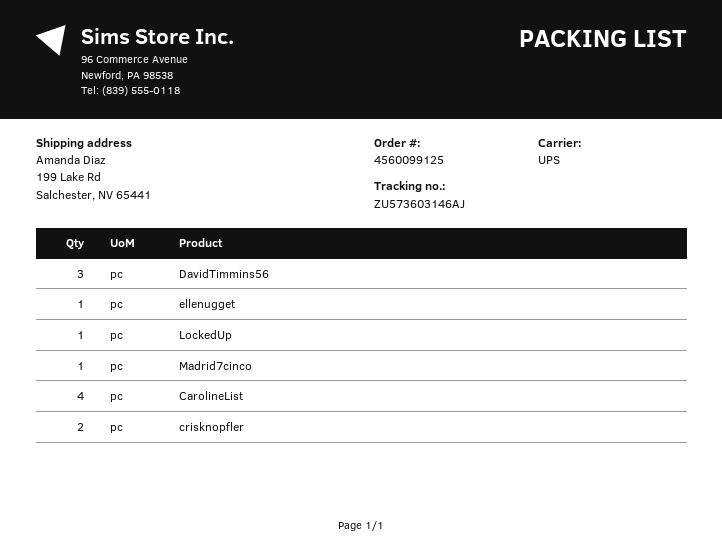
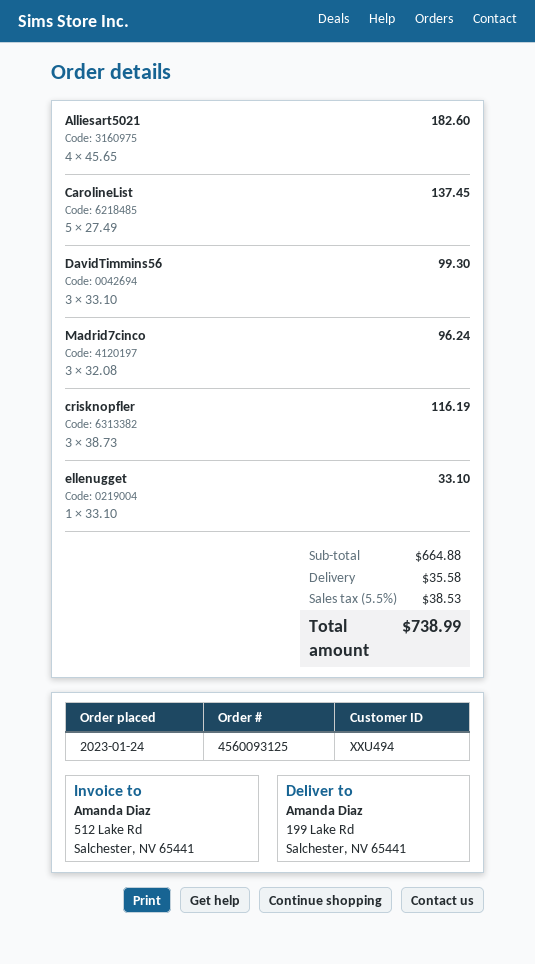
order number: 4560099125 -> 4560093125
LockedUp: 1 -> none
Madrid7cinco: 1 -> 3
CarolineList: 4 -> 5
crisknopfler: 2 -> 3
Alliesart5021: none -> 4

